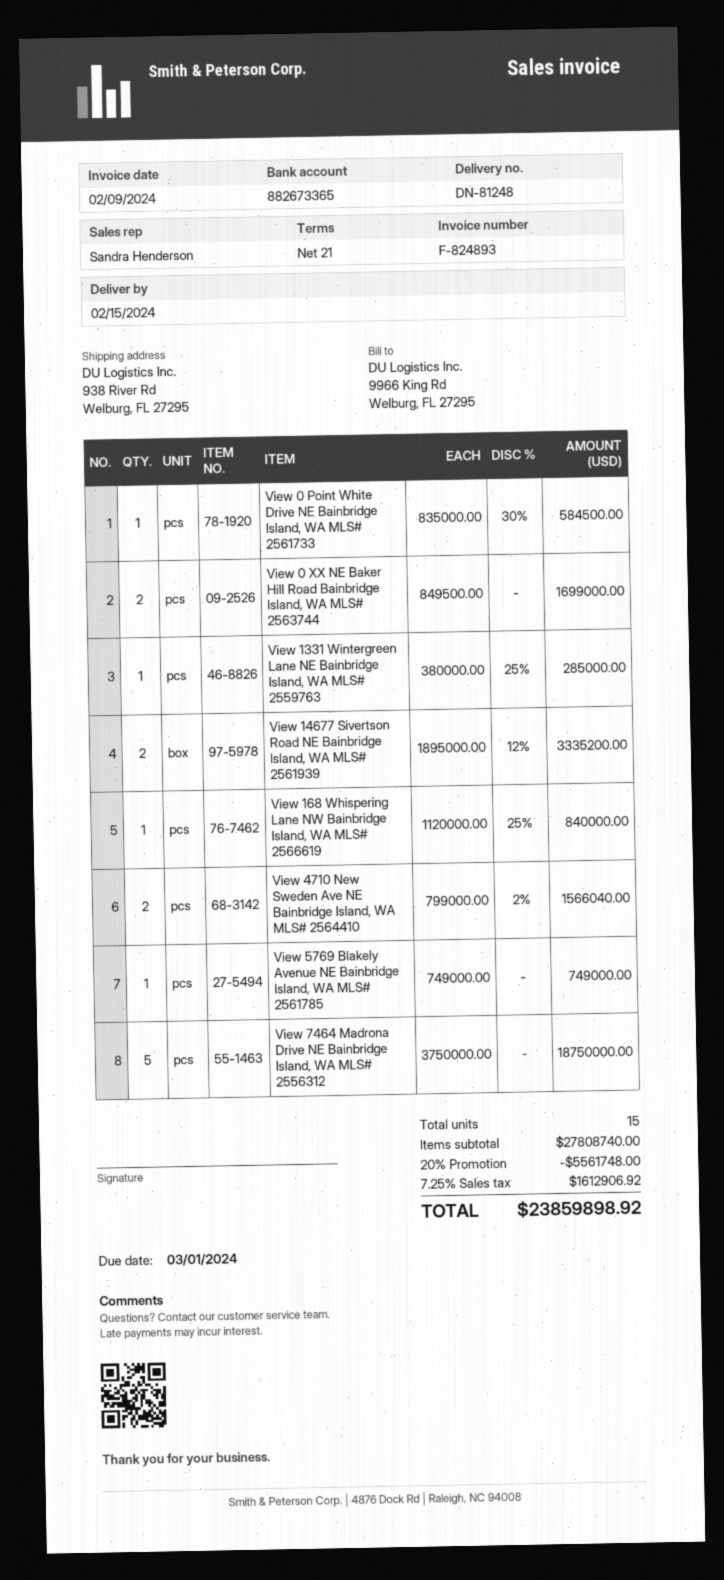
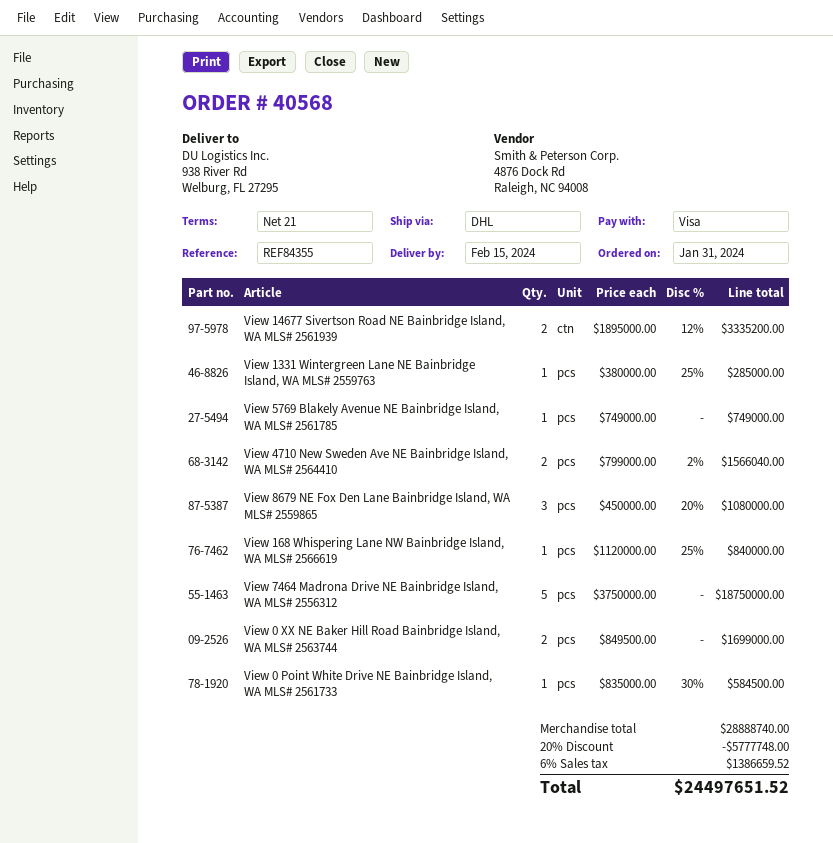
View 8679 NE Fox Den Lane Bainbridge Island, WA MLS# 2559865: none -> 3 x 450000.00 - 20% = 1080000.00
subtotal: 27808740.00 -> 28888740.00
discount: 20% = 5561748.00 -> 20% = 5777748.00
tax: 7.25% = 1612906.92 -> 6% = 1386659.52
total: 23859898.92 -> 24497651.52

